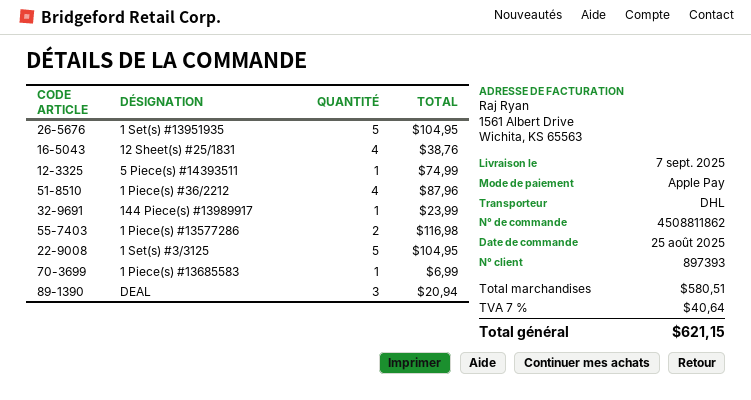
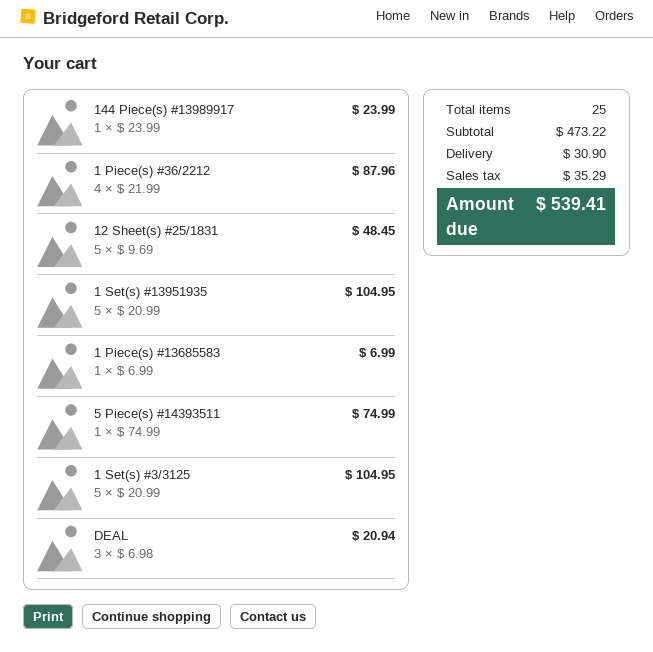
12 Sheet(s) #25/1831: 4 for 38.76 -> 5 for 48.45
1 Piece(s) #13577286: 2 for 116.98 -> none
subtotal: 580.51 -> 473.22
shipping: none -> 30.90
tax: 40.64 -> 35.29
total: 621.15 -> 539.41

